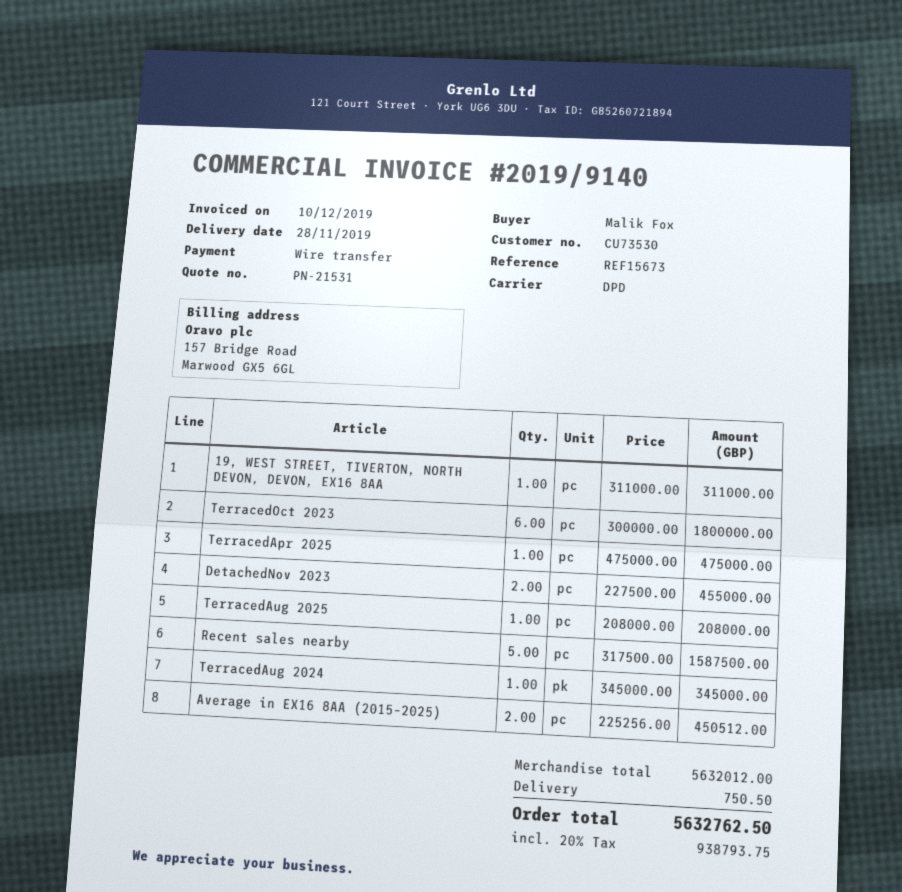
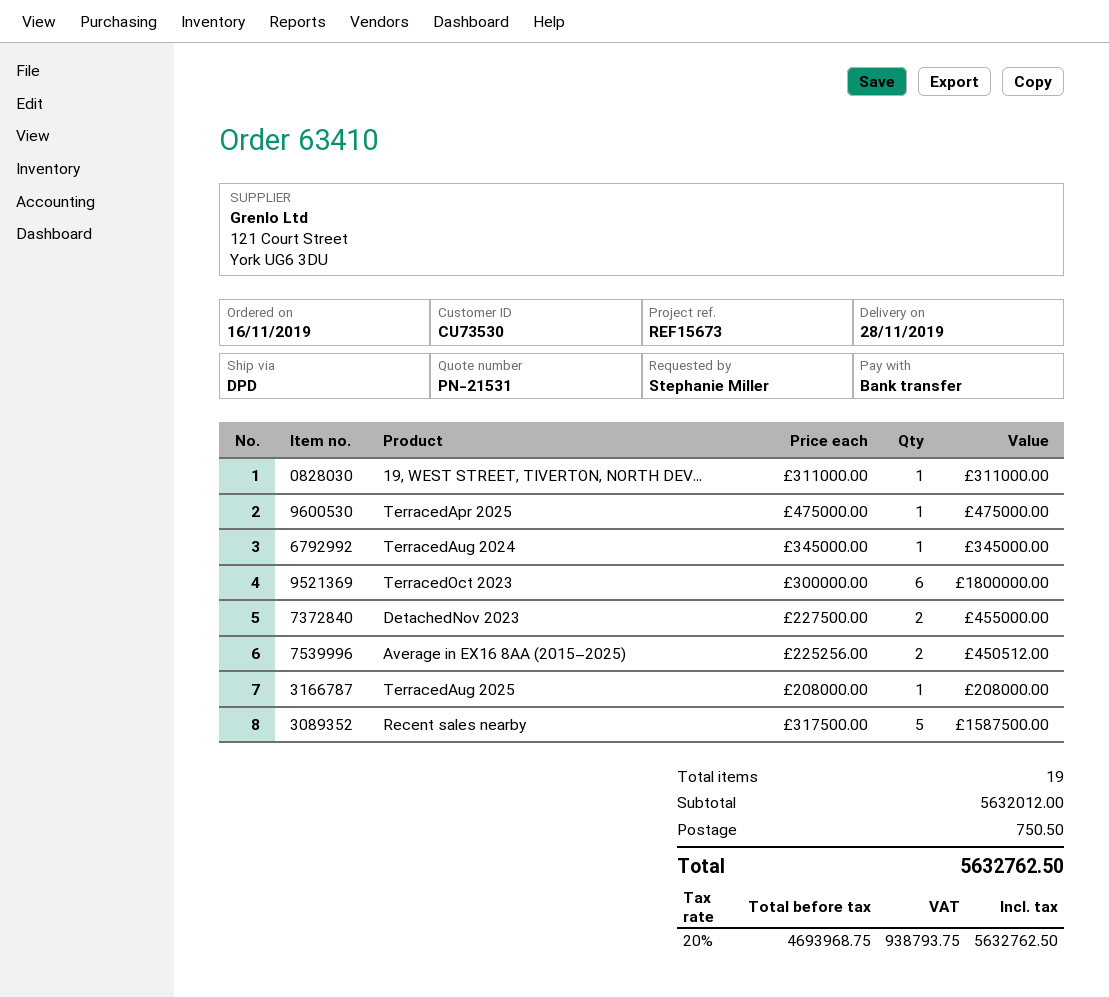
ordered by: Malik Fox -> Stephanie Miller

